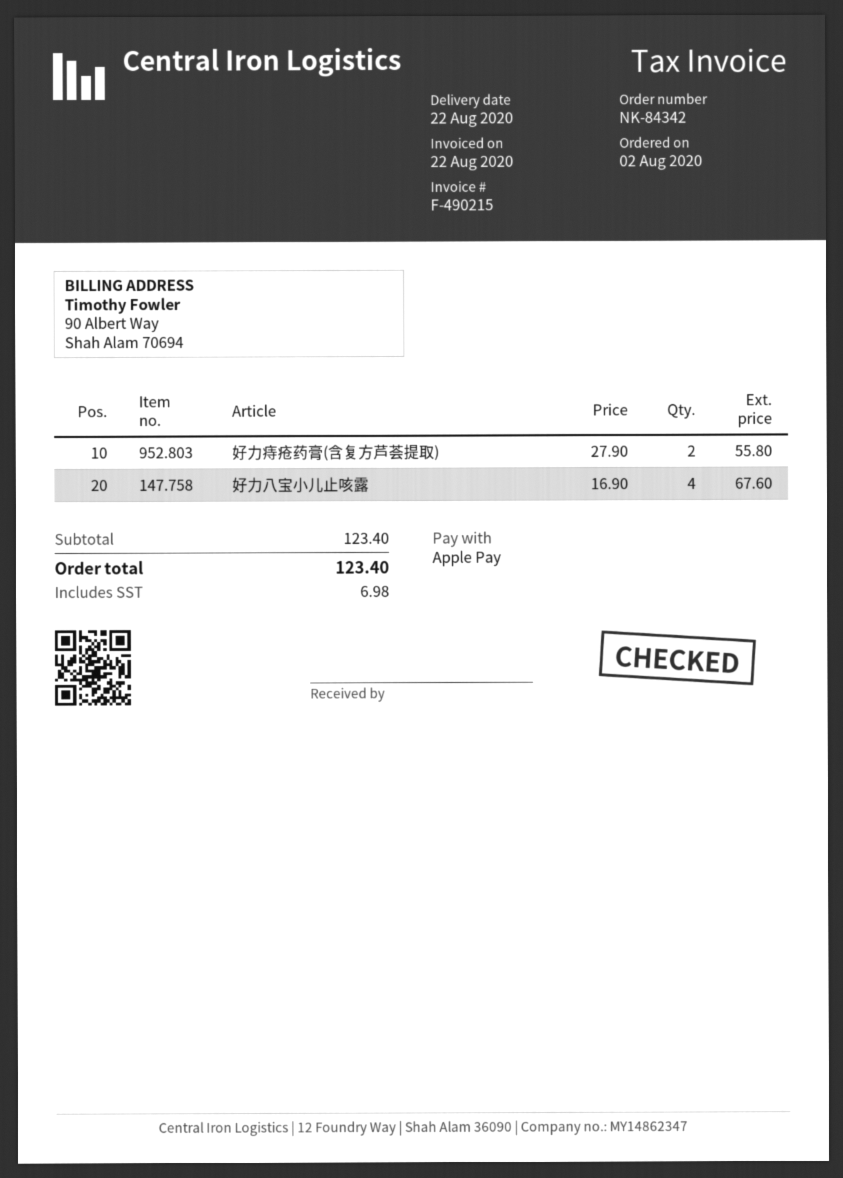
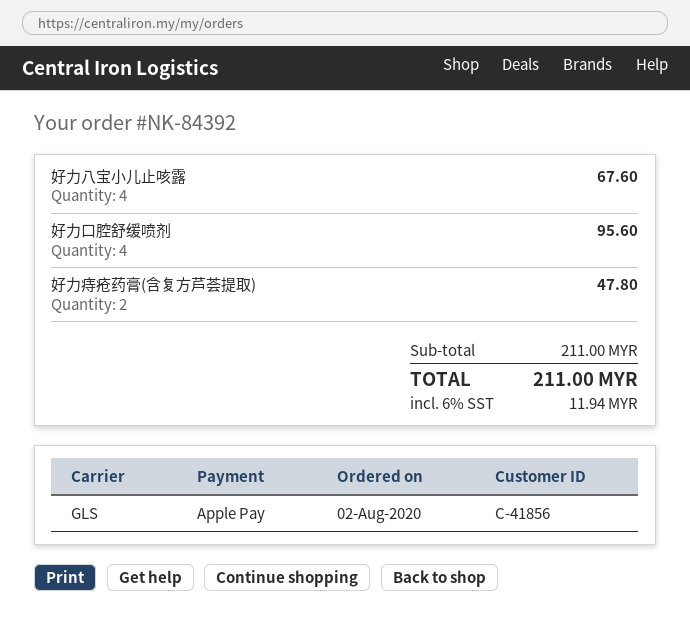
order number: NK-84342 -> NK-84392
好力痔疮药膏(含复方芦荟提取): 2 for 55.80 -> 2 for 47.80
好力口腔舒缓喷剂: none -> 4 for 95.60
subtotal: 123.40 -> 211.00
tax: 6.98 -> 11.94
total: 123.40 -> 211.00

